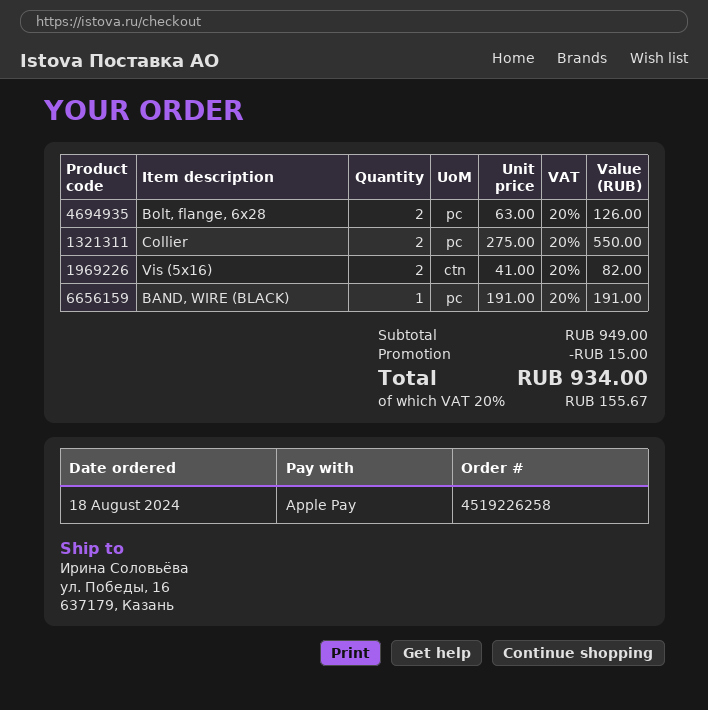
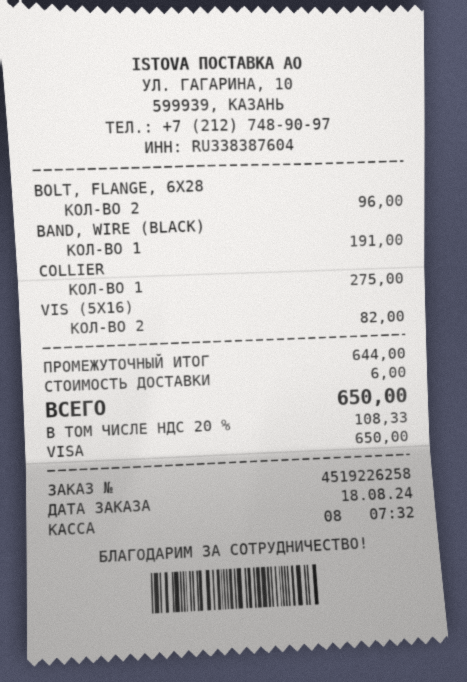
payment method: Apple Pay -> Visa
Bolt, flange, 6x28: 2 for 126.00 -> 2 for 96.00
Collier: 2 for 550.00 -> 1 for 275.00
subtotal: 949.00 -> 644.00
discount: 15.00 -> none
shipping: none -> 6.00
tax: 20% = 155.67 -> 20% = 108.33
total: 934.00 -> 650.00

